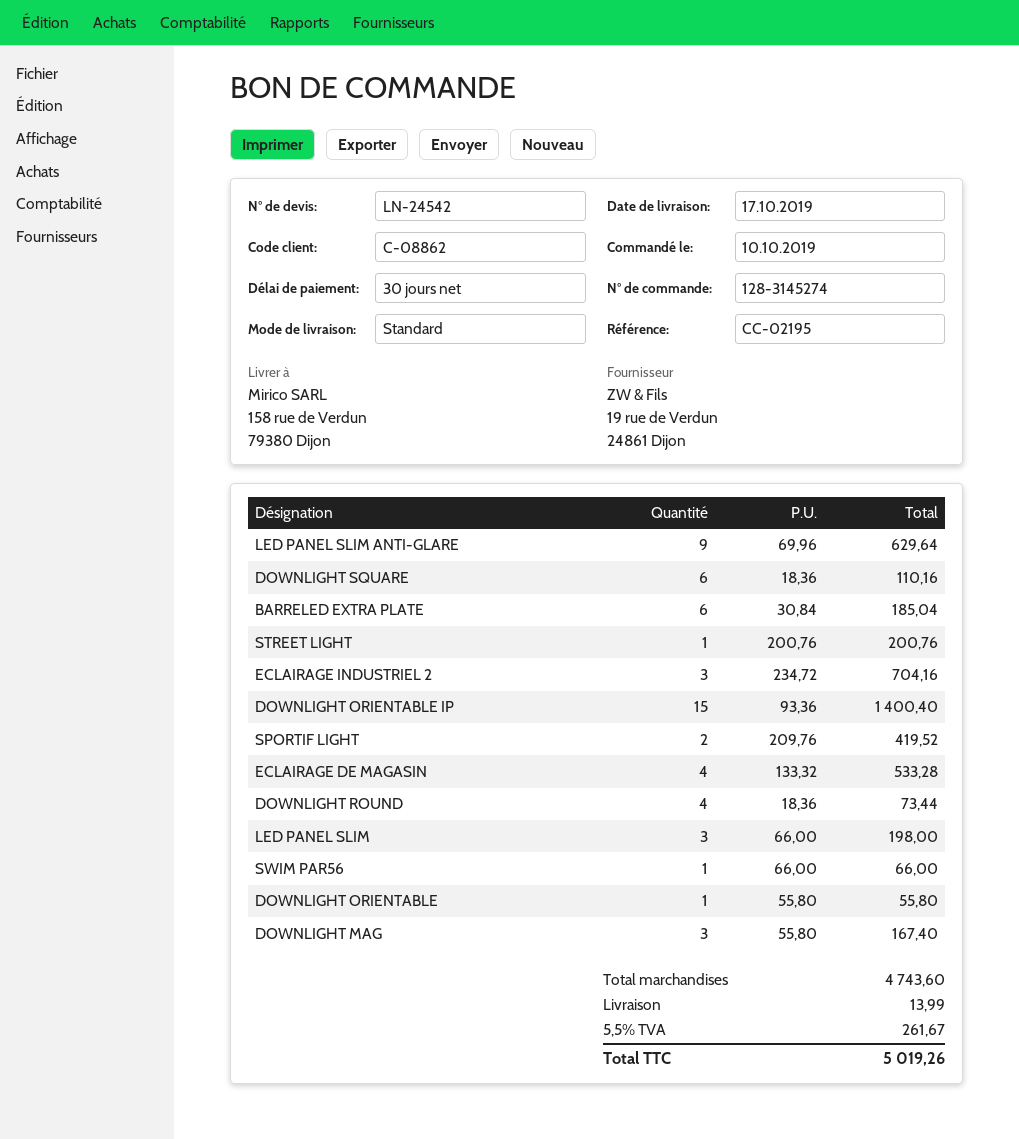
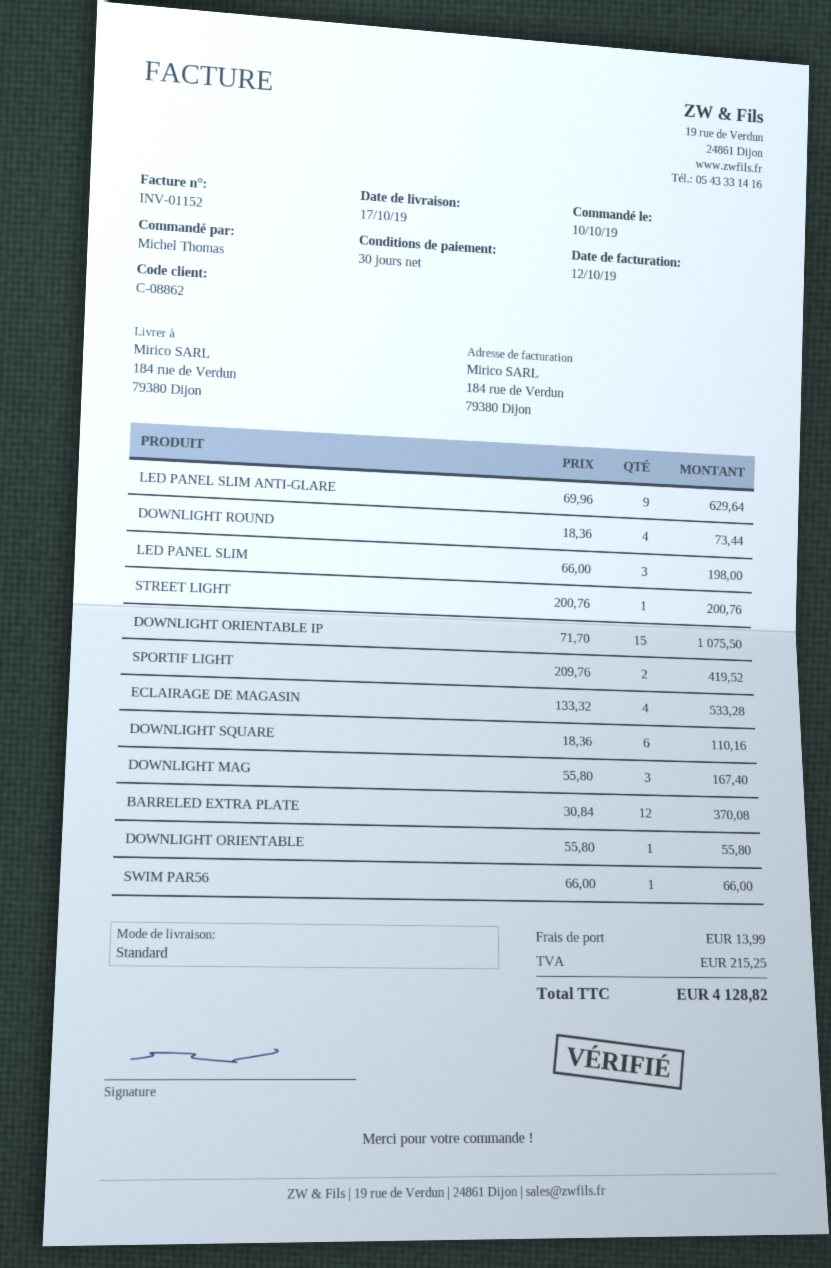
ship to: 158 rue de Verdun, 79380 Dijon -> 184 rue de Verdun, 79380 Dijon
BARRELED EXTRA PLATE: 6 x 30.84 = 185.04 -> 12 x 30.84 = 370.08
ECLAIRAGE INDUSTRIEL 2: 3 x 234.72 = 704.16 -> none
DOWNLIGHT ORIENTABLE IP: 15 x 93.36 = 1400.40 -> 15 x 71.70 = 1075.50
tax: 261.67 -> 215.25
total: 5019.26 -> 4128.82

